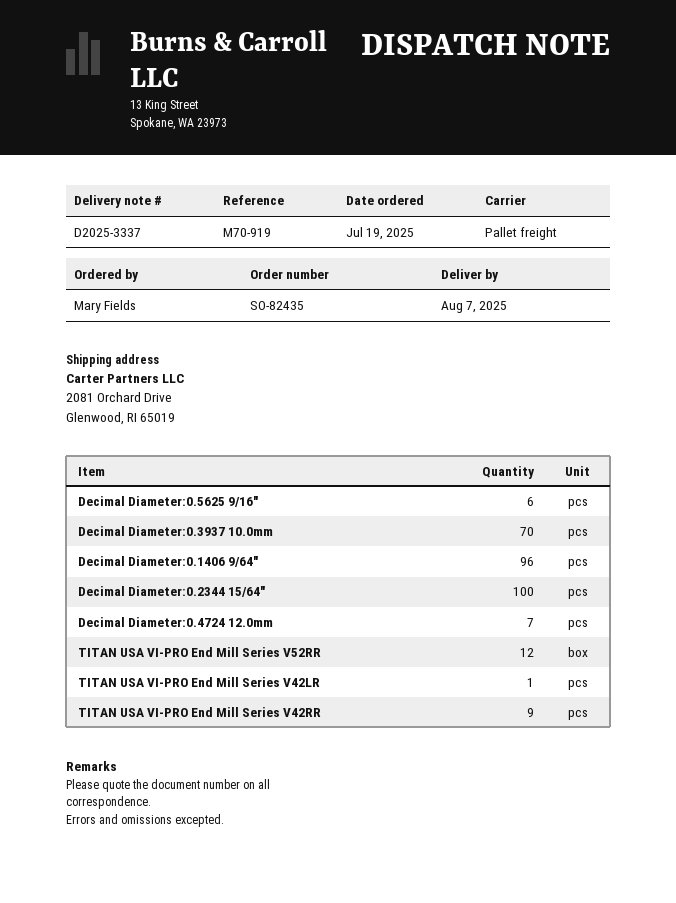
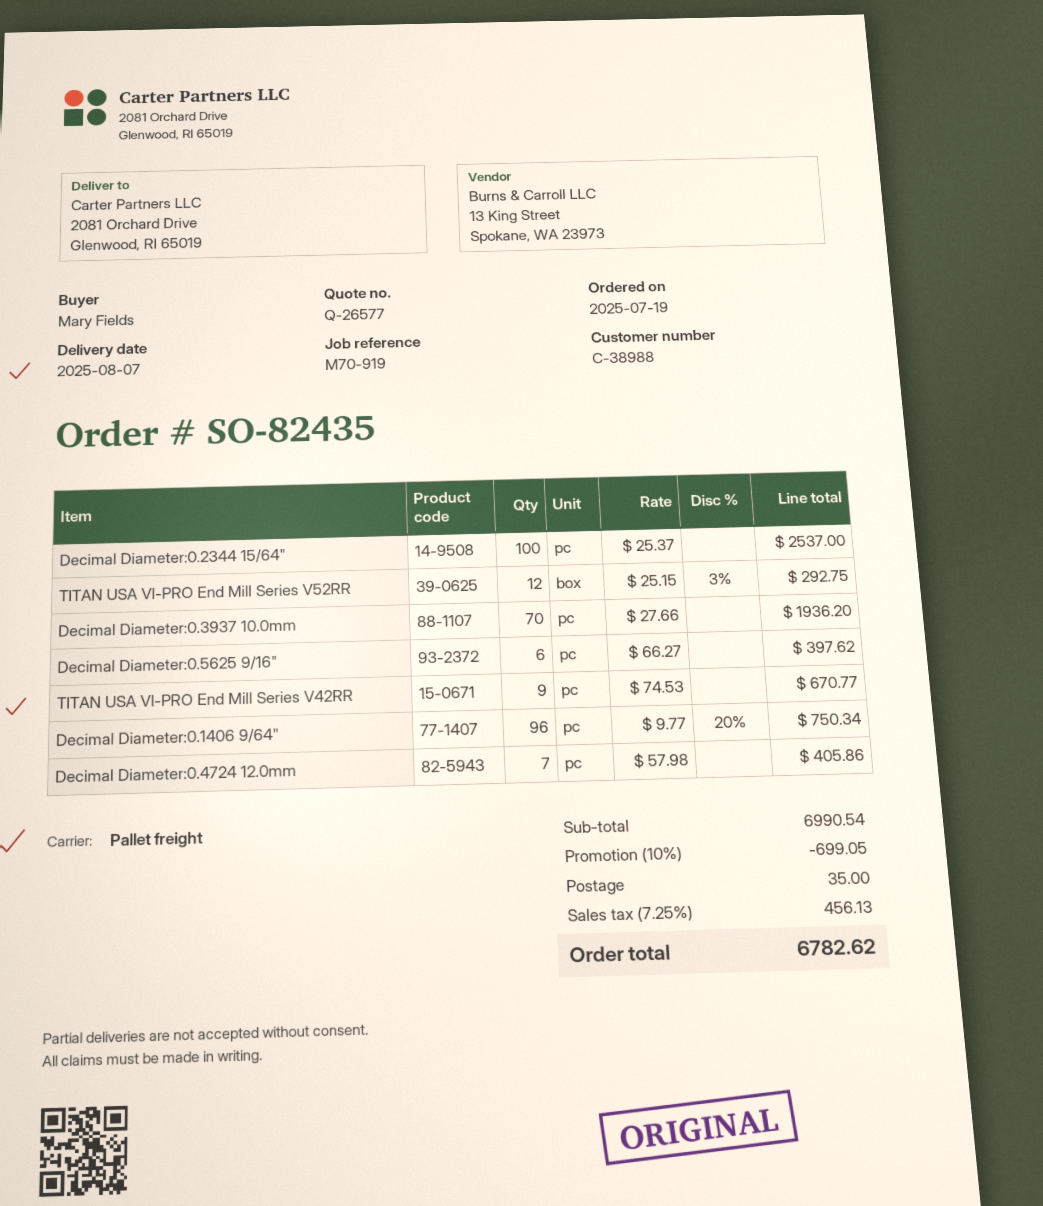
TITAN USA VI-PRO End Mill Series V42LR: 1 -> none

